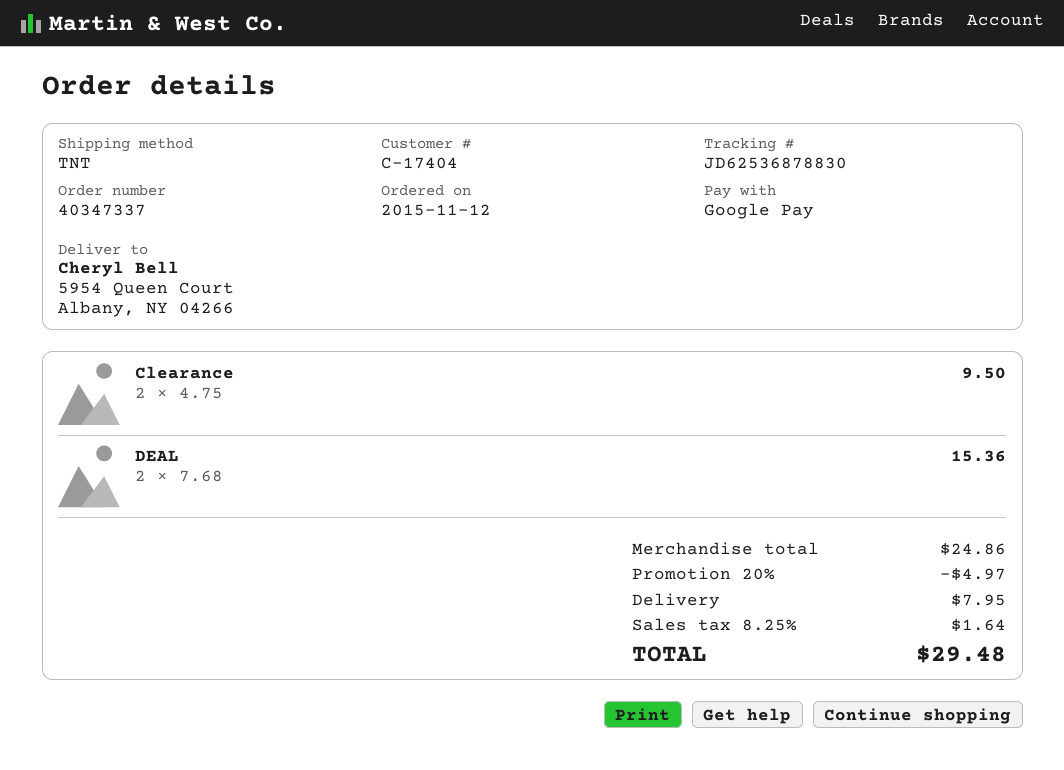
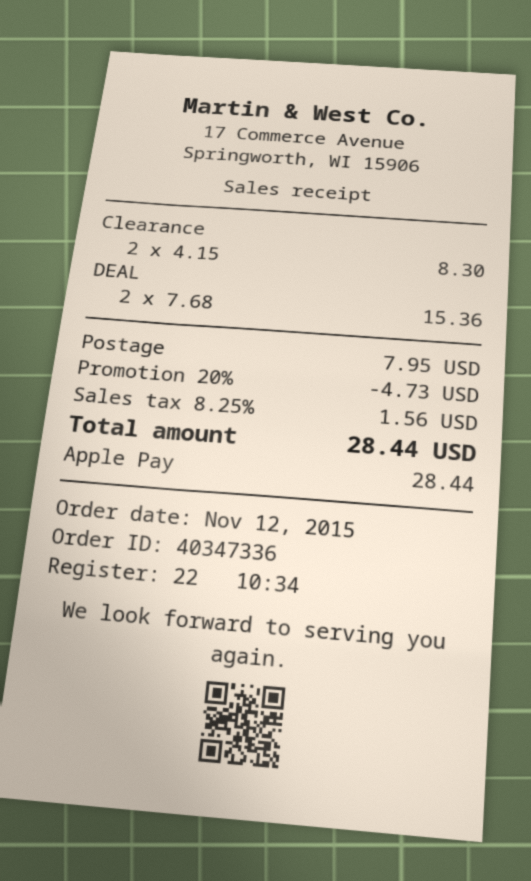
order number: 40347337 -> 40347336
payment method: Google Pay -> Apple Pay
Clearance: 2 x 4.75 = 9.50 -> 2 x 4.15 = 8.30
discount: 20% = 4.97 -> 20% = 4.73
tax: 8.25% = 1.64 -> 8.25% = 1.56
total: 29.48 -> 28.44

